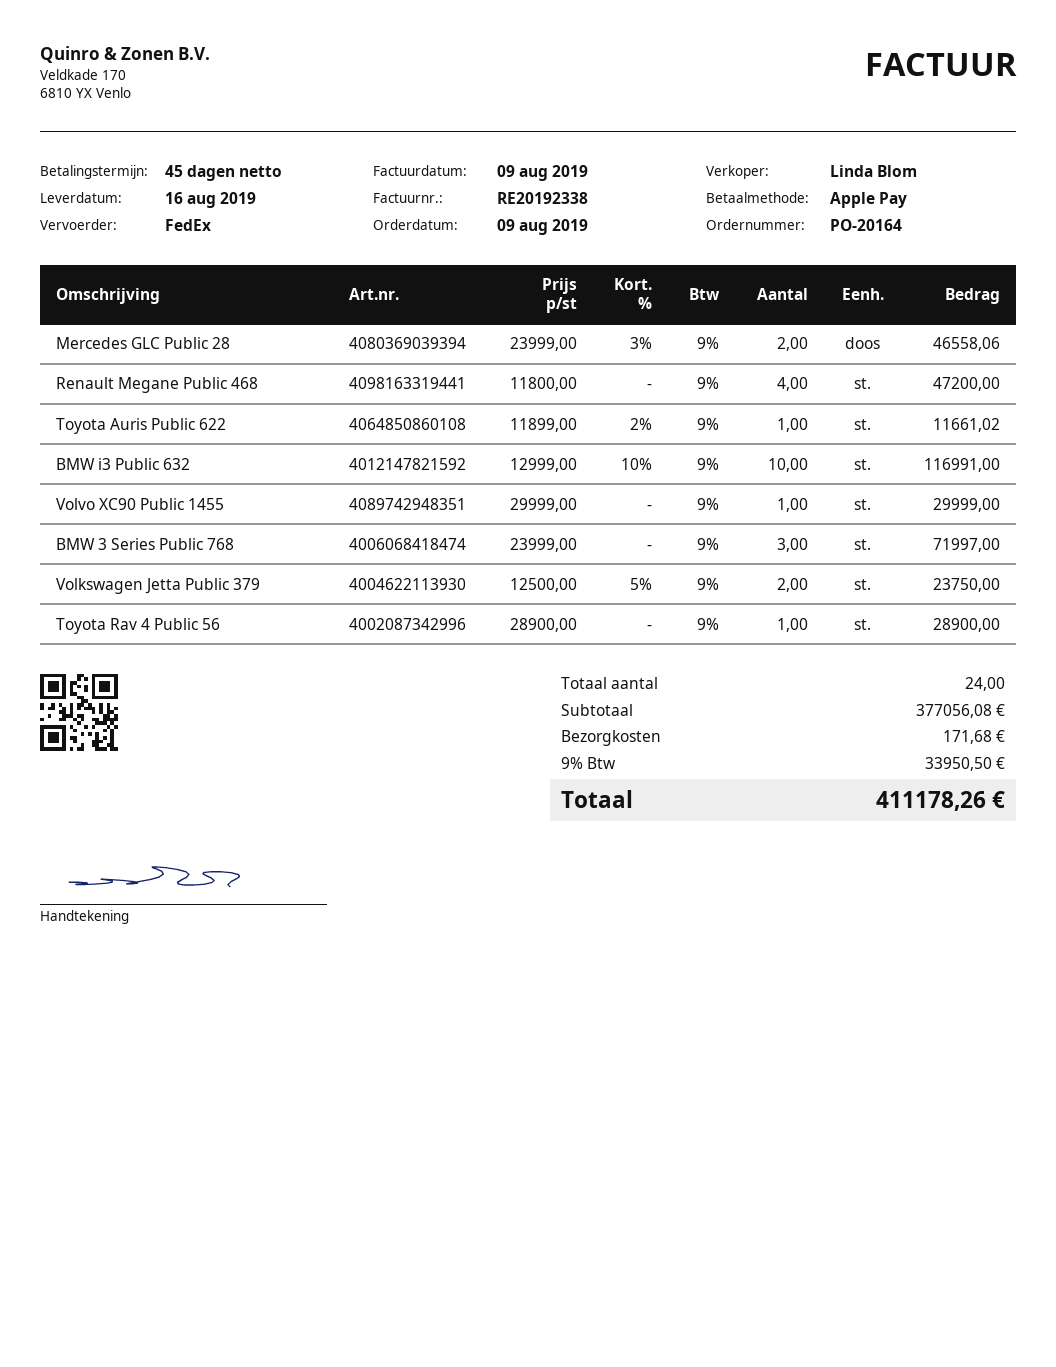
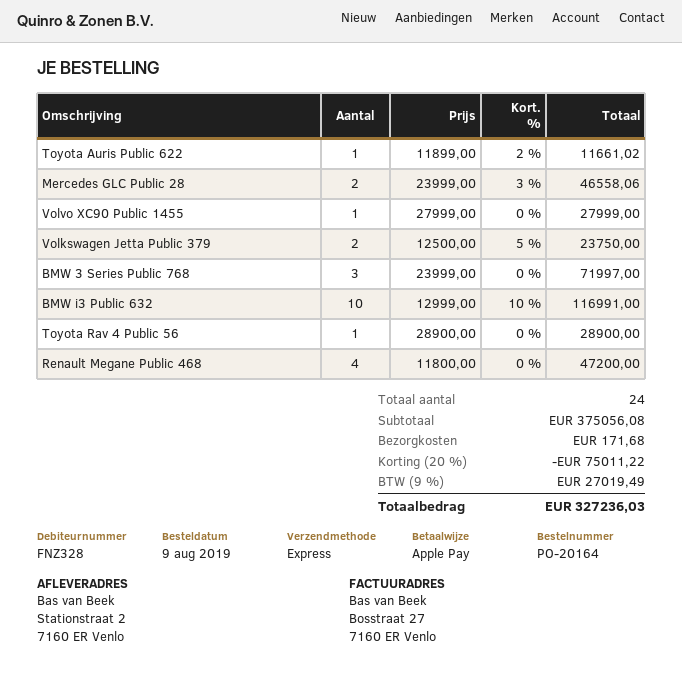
shipping method: FedEx -> express
Volvo XC90 Public 1455: 1 x 29999.00 = 29999.00 -> 1 x 27999.00 = 27999.00
subtotal: 377056.08 -> 375056.08
discount: none -> 20% = 75011.22
tax: 9% = 33950.50 -> 9% = 27019.49
total: 411178.26 -> 327236.03

